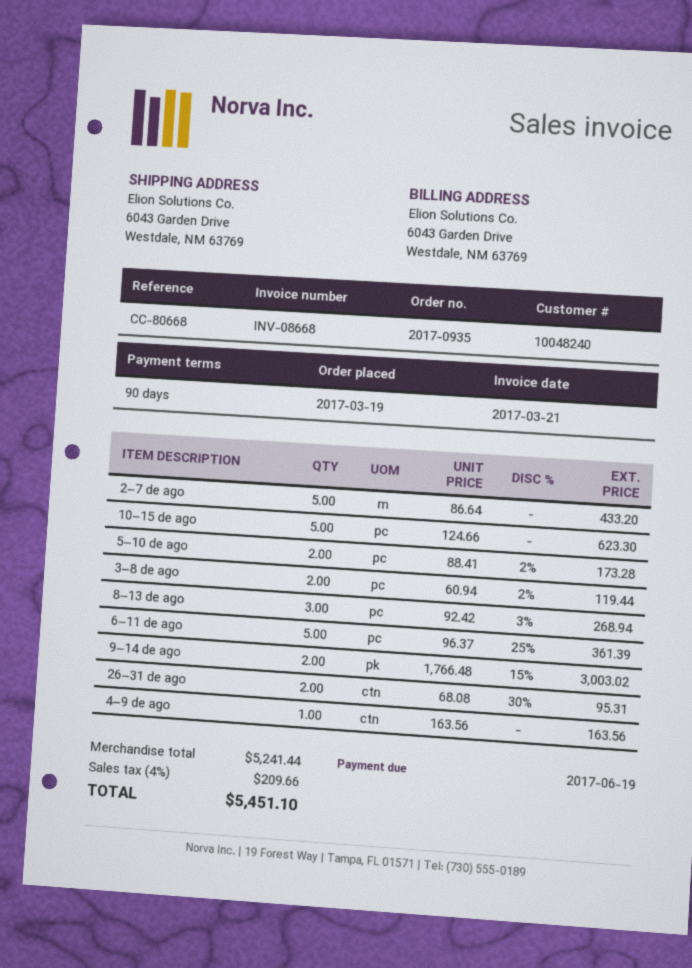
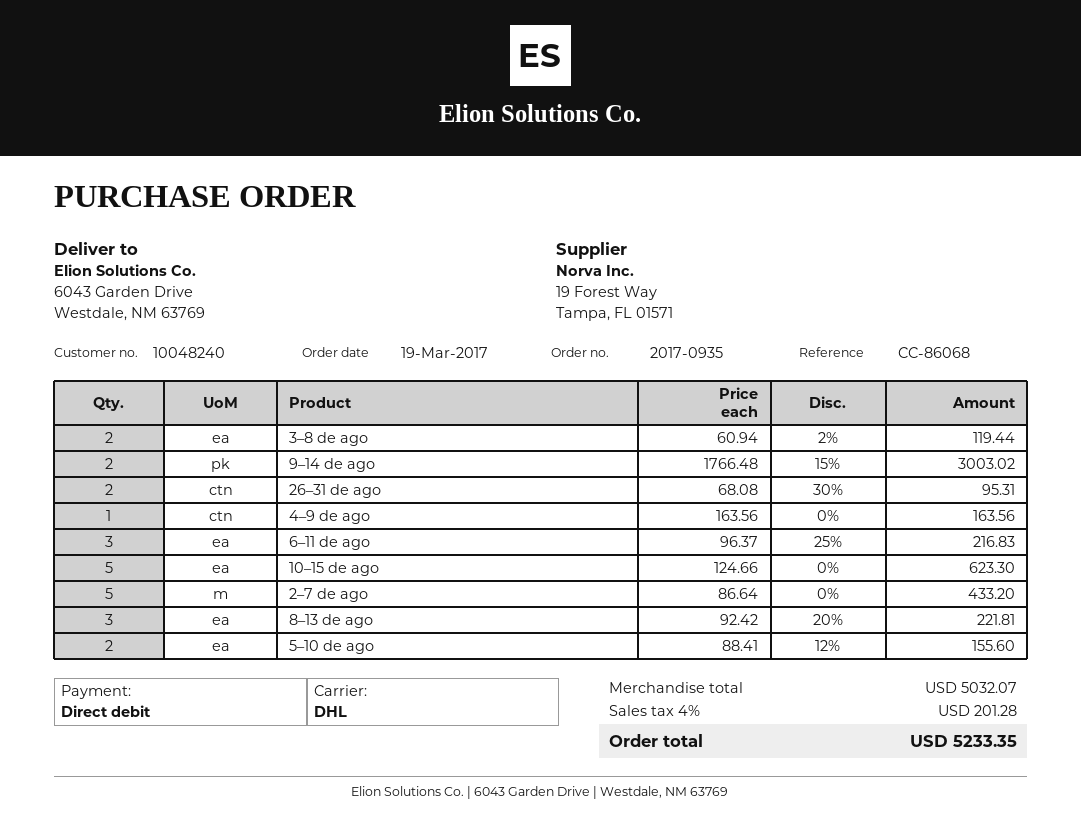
reference: CC-80668 -> CC-86068
5–10 de ago: 2 x 88.41 - 2% = 173.28 -> 2 x 88.41 - 12% = 155.60
8–13 de ago: 3 x 92.42 - 3% = 268.94 -> 3 x 92.42 - 20% = 221.81
6–11 de ago: 5 x 96.37 - 25% = 361.39 -> 3 x 96.37 - 25% = 216.83
subtotal: 5241.44 -> 5032.07
tax: 4% = 209.66 -> 4% = 201.28
total: 5451.10 -> 5233.35

